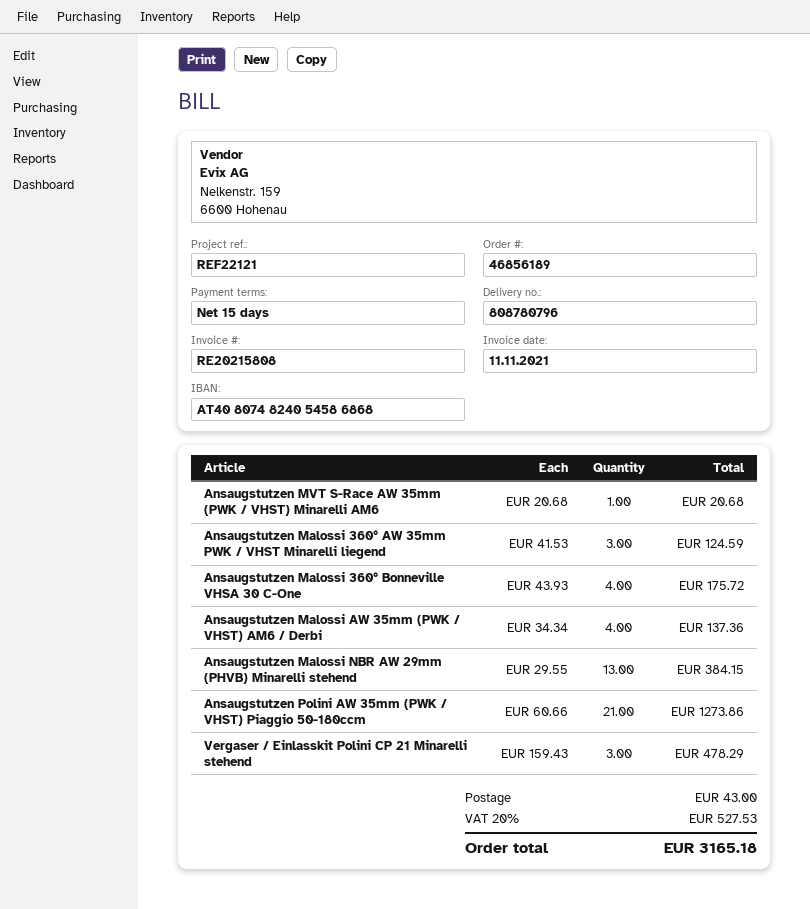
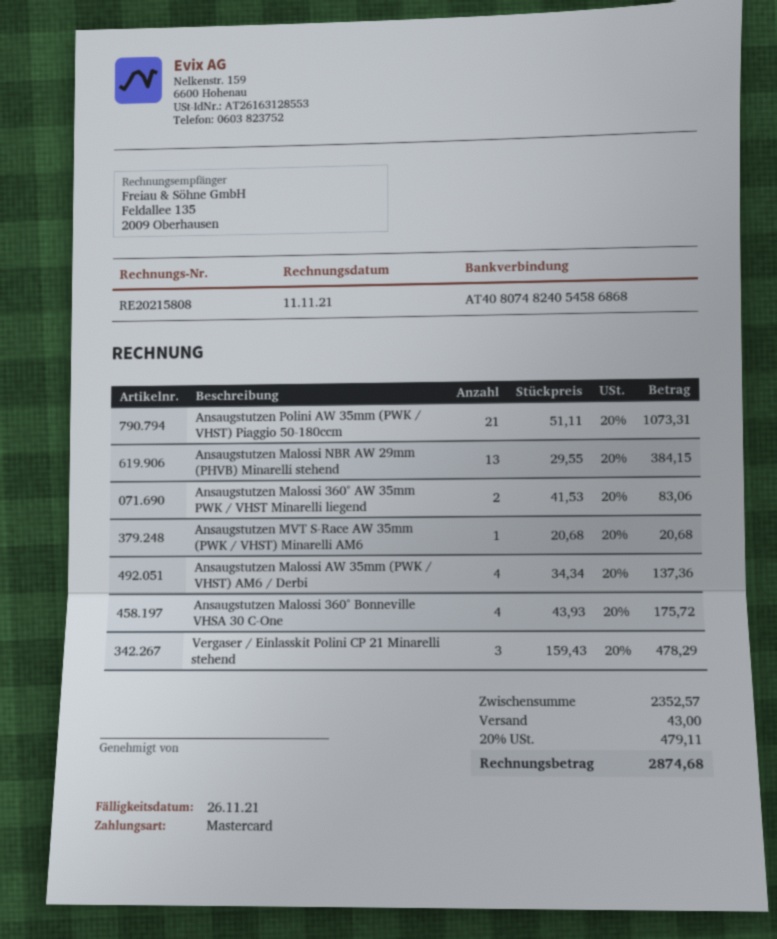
Ansaugstutzen Malossi 360° AW 35mm PWK / VHST Minarelli liegend: 3 x 41.53 = 124.59 -> 2 x 41.53 = 83.06
Ansaugstutzen Polini AW 35mm (PWK / VHST) Piaggio 50-180ccm: 21 x 60.66 = 1273.86 -> 21 x 51.11 = 1073.31
tax: 20% = 527.53 -> 20% = 479.11
total: 3165.18 -> 2874.68

